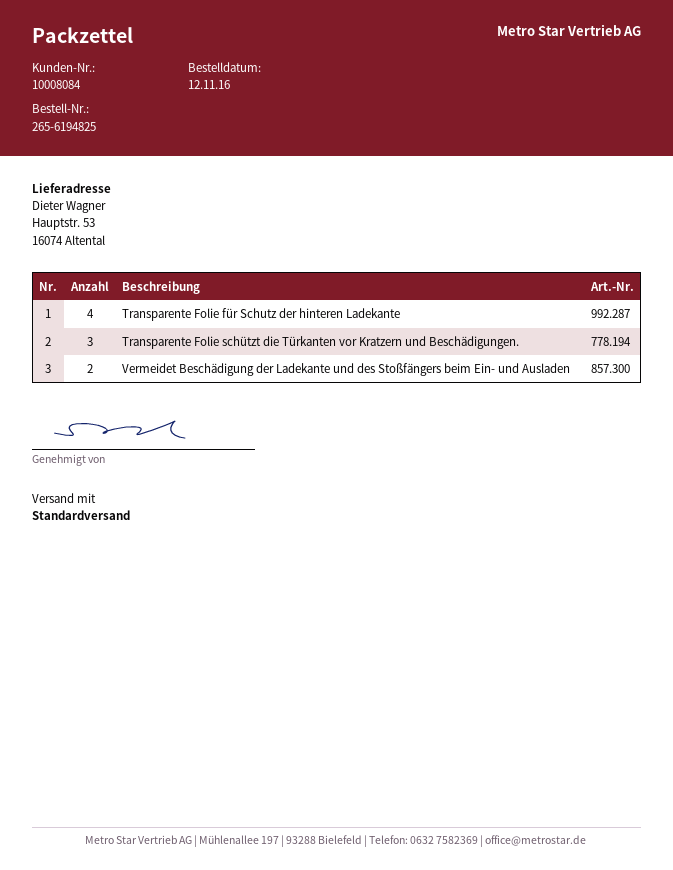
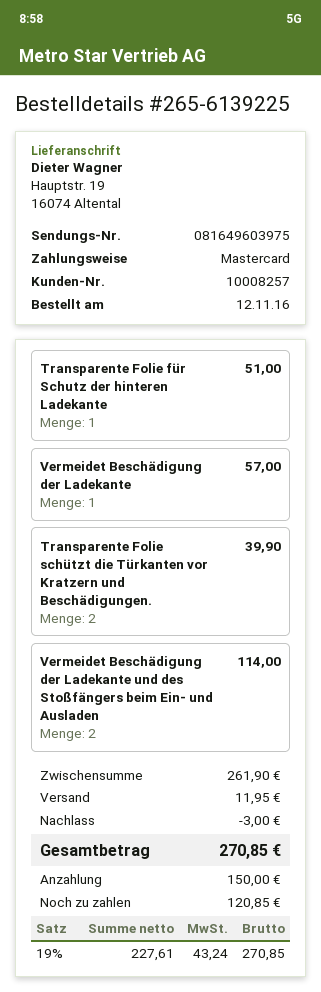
order number: 265-6194825 -> 265-6139225
customer number: 10008084 -> 10008257
ship to: Hauptstr. 53, 16074 Altental -> Hauptstr. 19, 16074 Altental
Transparente Folie für Schutz der hinteren Ladekante: 4 -> 1
Transparente Folie schützt die Türkanten vor Kratzern und Beschädigungen.: 3 -> 2
Vermeidet Beschädigung der Ladekante: none -> 1

